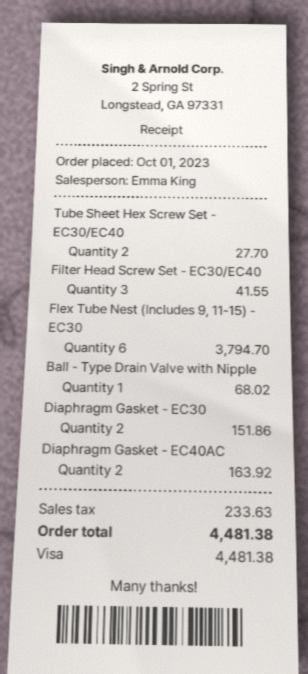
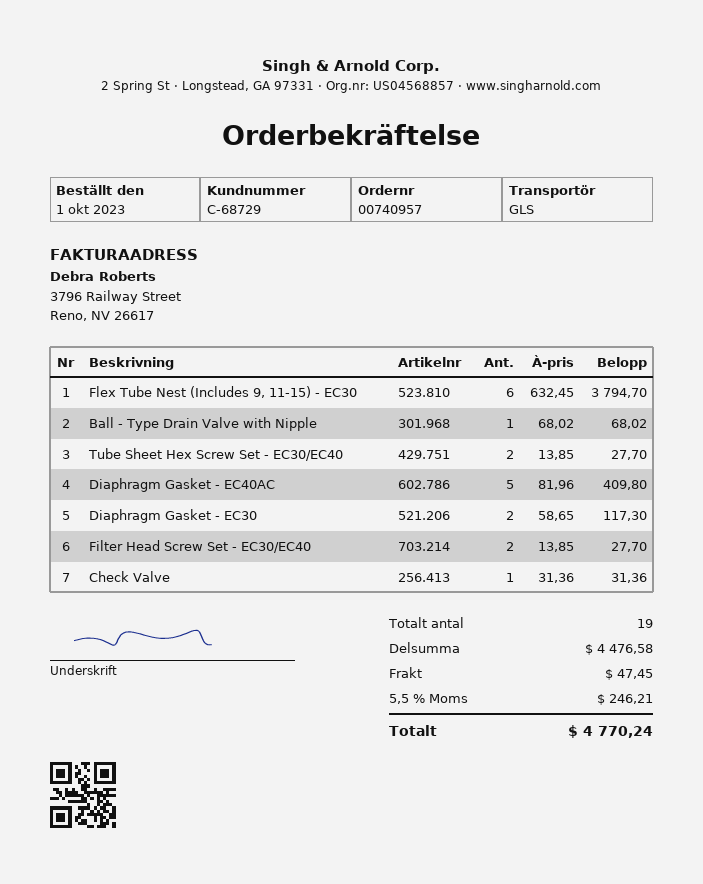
Filter Head Screw Set - EC30/EC40: 3 for 41.55 -> 2 for 27.70
Diaphragm Gasket - EC30: 2 for 151.86 -> 2 for 117.30
Diaphragm Gasket - EC40AC: 2 for 163.92 -> 5 for 409.80
Check Valve: none -> 1 for 31.36
shipping: none -> 47.45
tax: 233.63 -> 246.21
total: 4481.38 -> 4770.24

